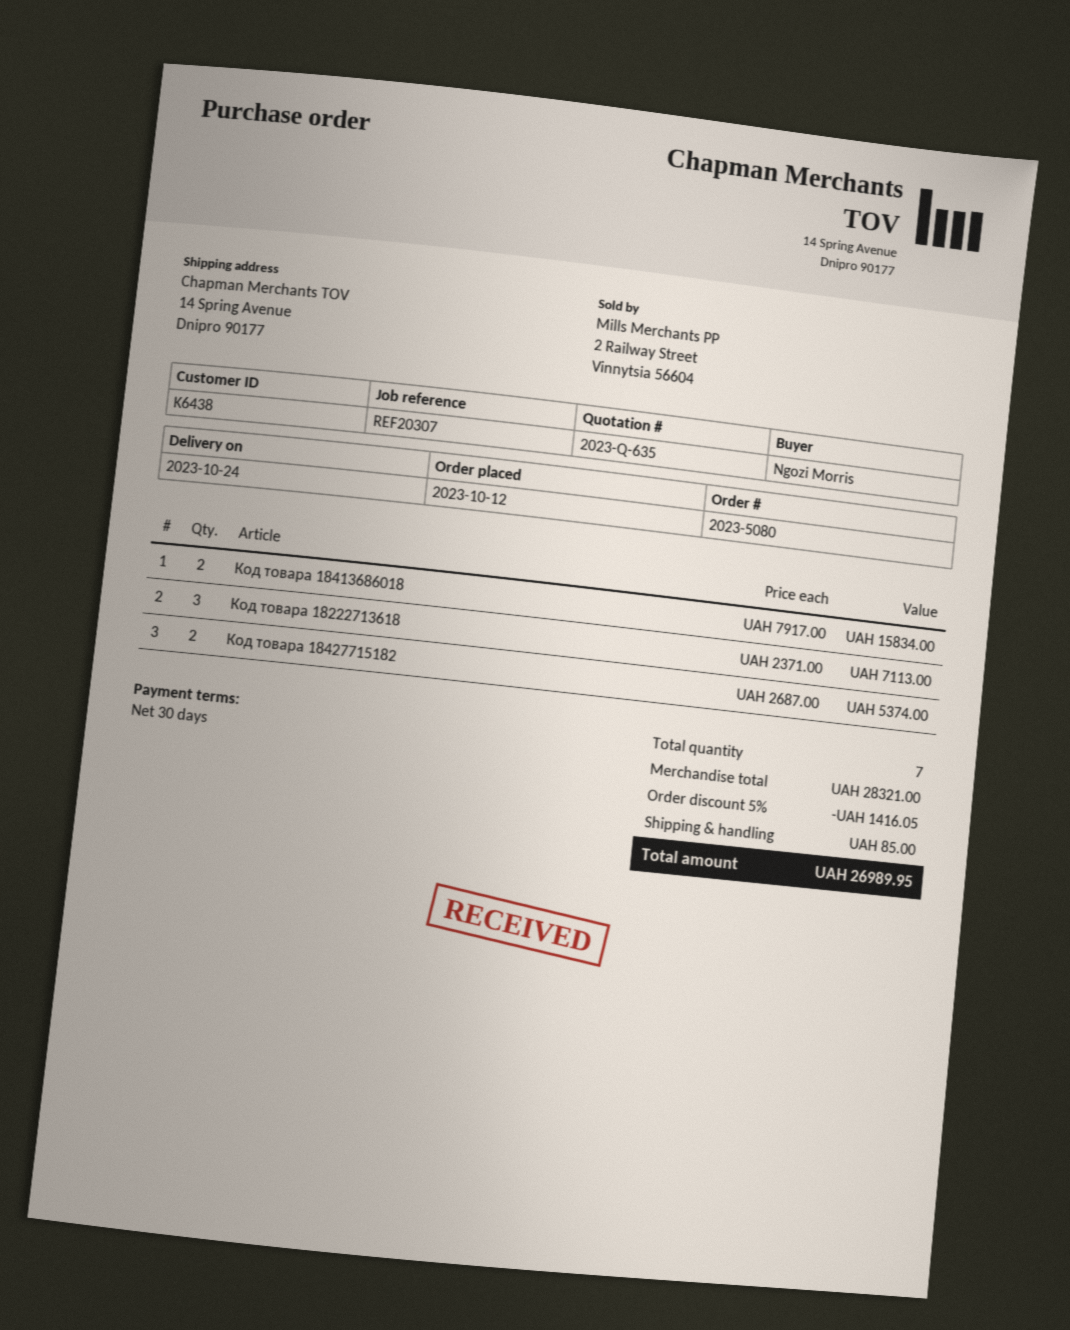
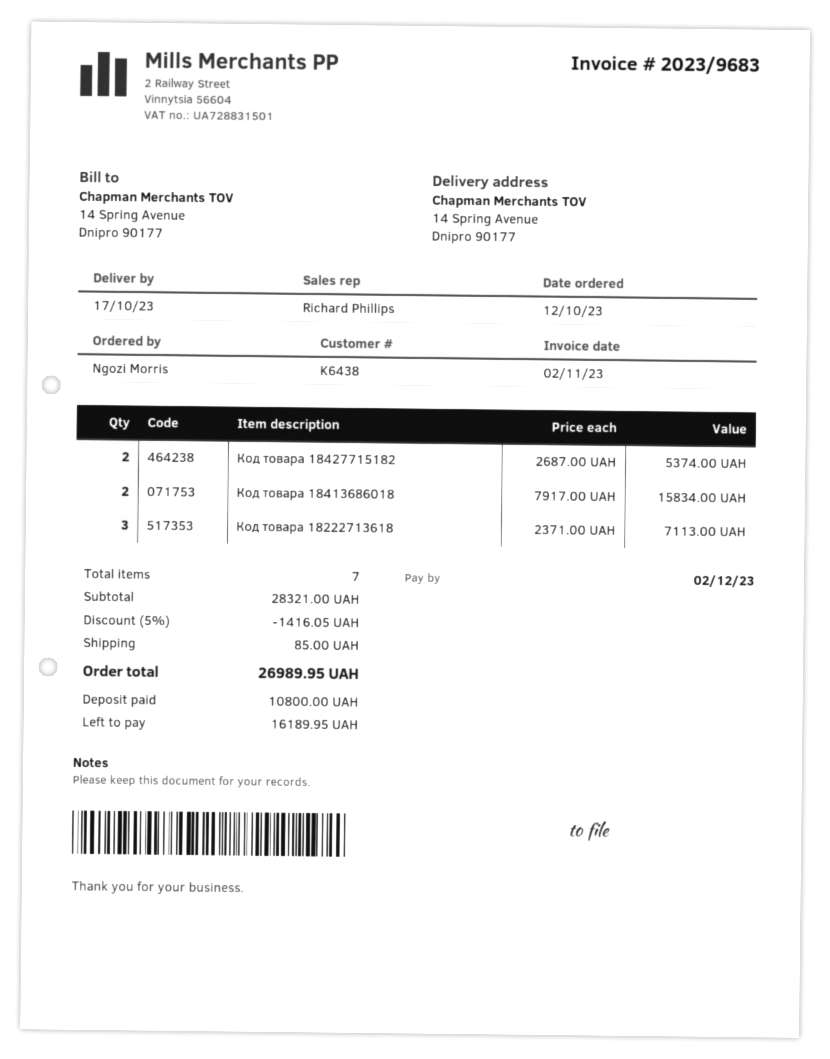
delivery date: 2023-10-24 -> 2023-10-17

